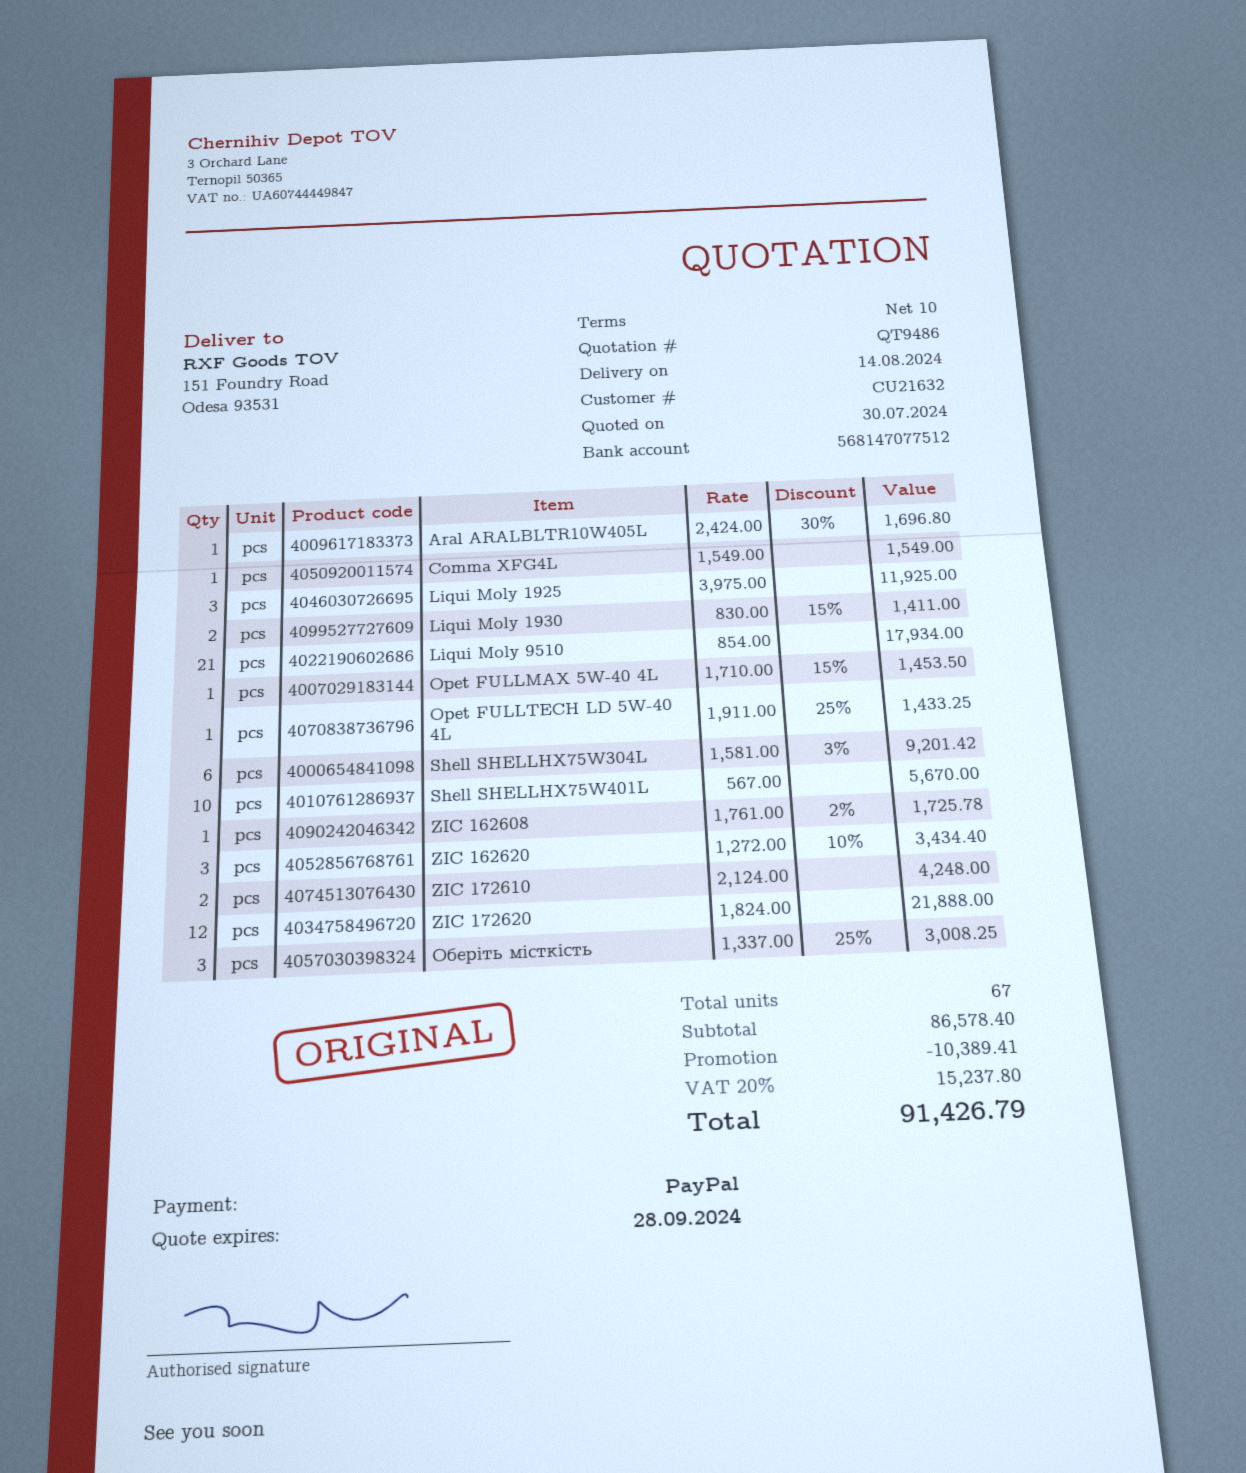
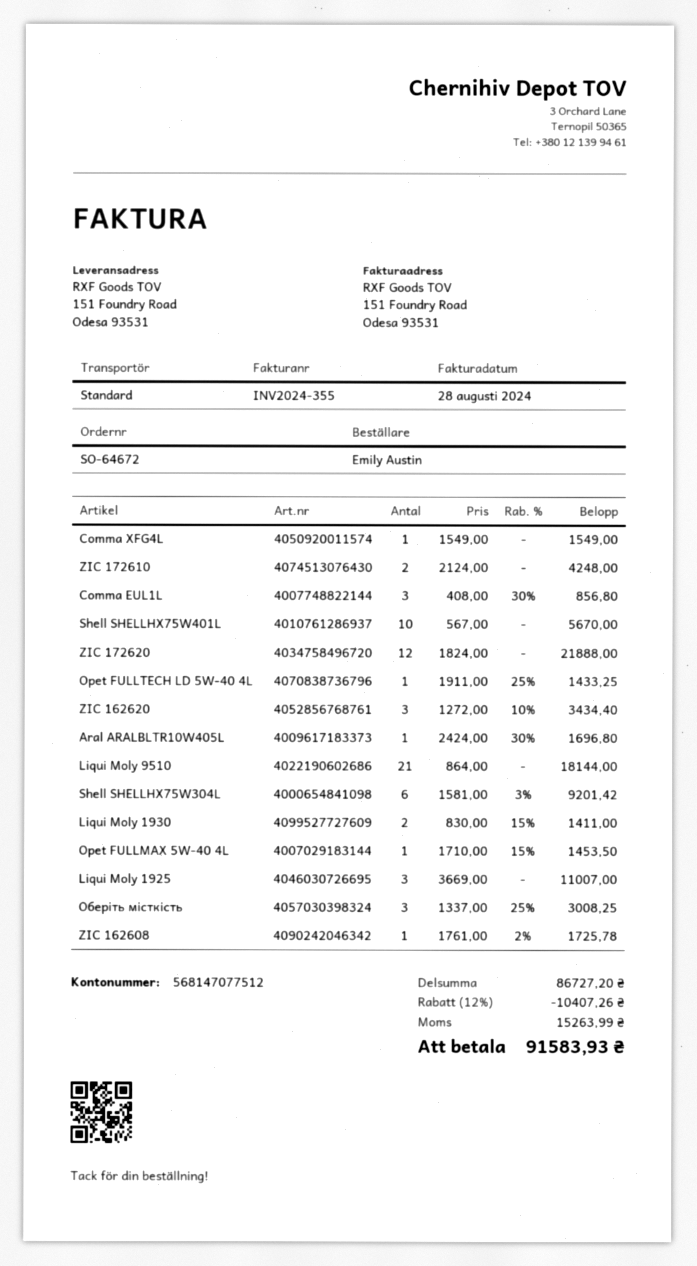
Liqui Moly 1925: 3 x 3975.00 = 11925.00 -> 3 x 3669.00 = 11007.00
Liqui Moly 9510: 21 x 854.00 = 17934.00 -> 21 x 864.00 = 18144.00
Comma EUL1L: none -> 3 x 408.00 - 30% = 856.80
subtotal: 86578.40 -> 86727.20
discount: 10389.41 -> 10407.26
tax: 15237.80 -> 15263.99
total: 91426.79 -> 91583.93

